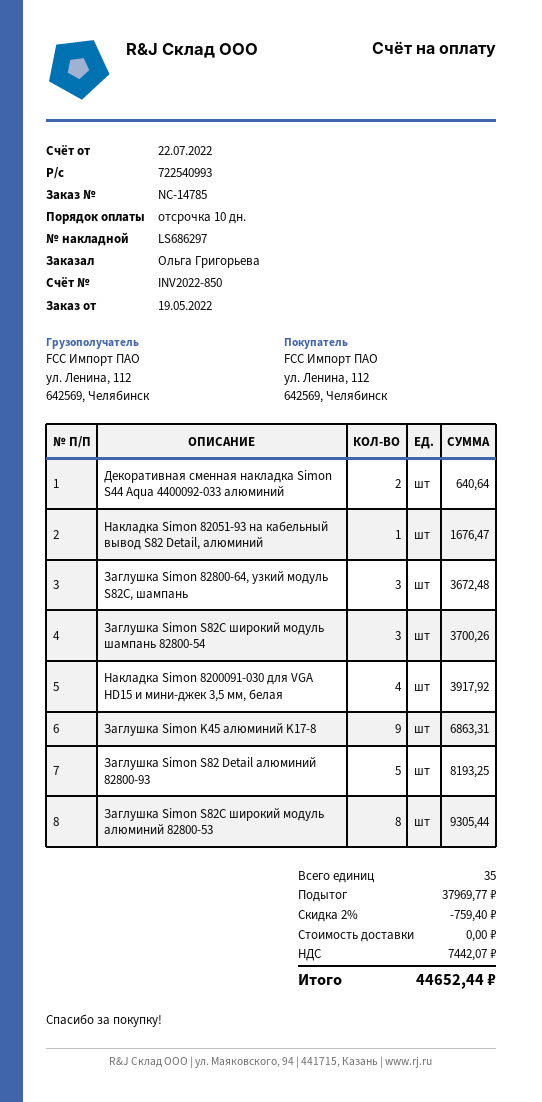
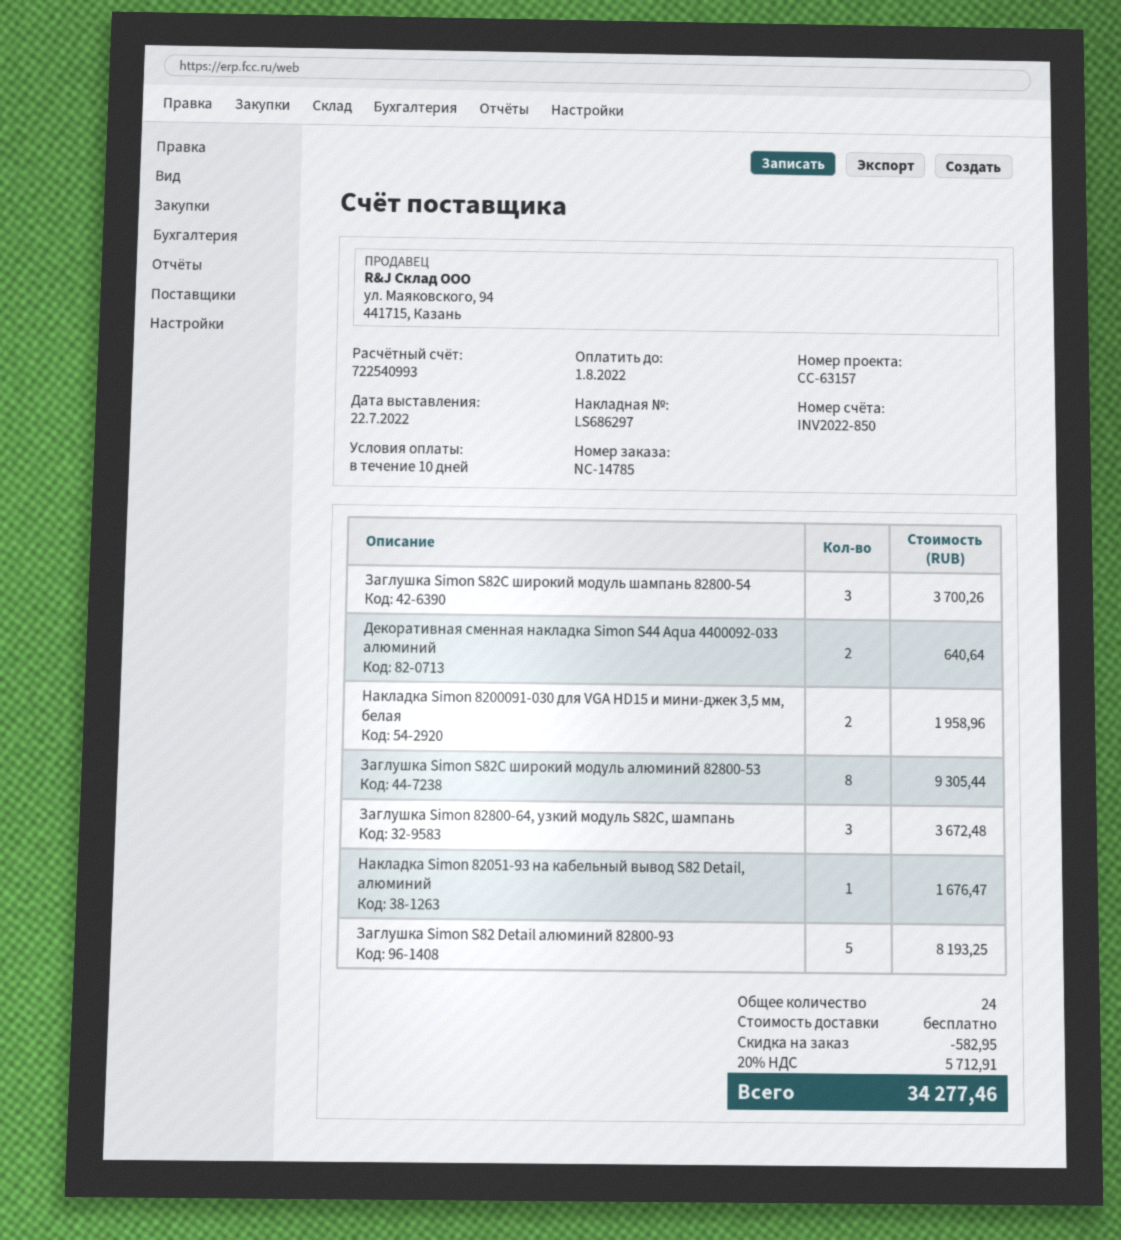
Накладка Simon 8200091-030 для VGA HD15 и мини-джек 3,5 мм, белая: 4 for 3917.92 -> 2 for 1958.96
Заглушка Simon K45 алюминий K17-8: 9 for 6863.31 -> none
total quantity: 35 -> 24
discount: 759.40 -> 582.95
tax: 7442.07 -> 5712.91
total: 44652.44 -> 34277.46

